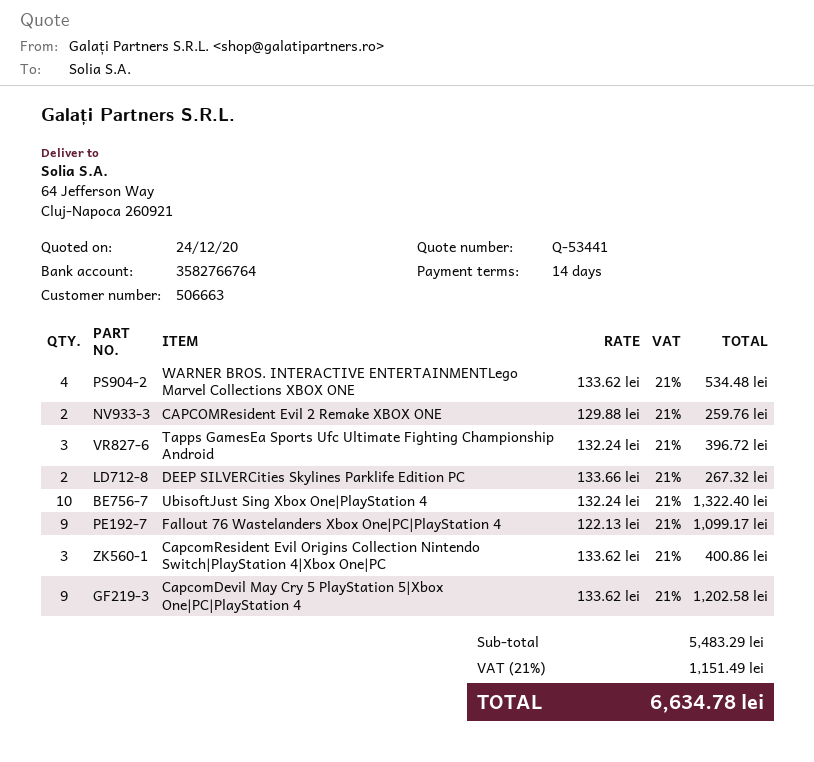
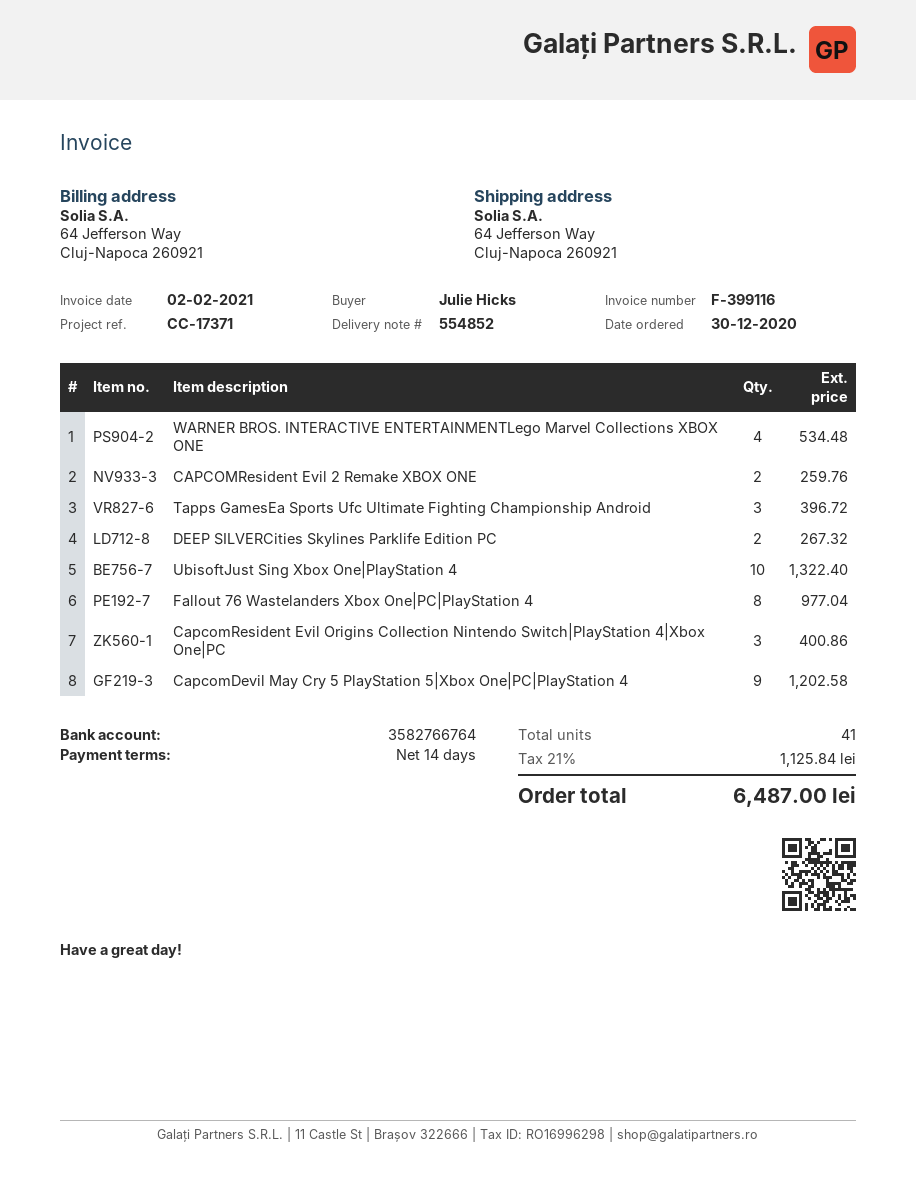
Fallout 76 Wastelanders Xbox One|PC|PlayStation 4: 9 for 1099.17 -> 8 for 977.04
tax: 21% = 1151.49 -> 21% = 1125.84
total: 6634.78 -> 6487.00

